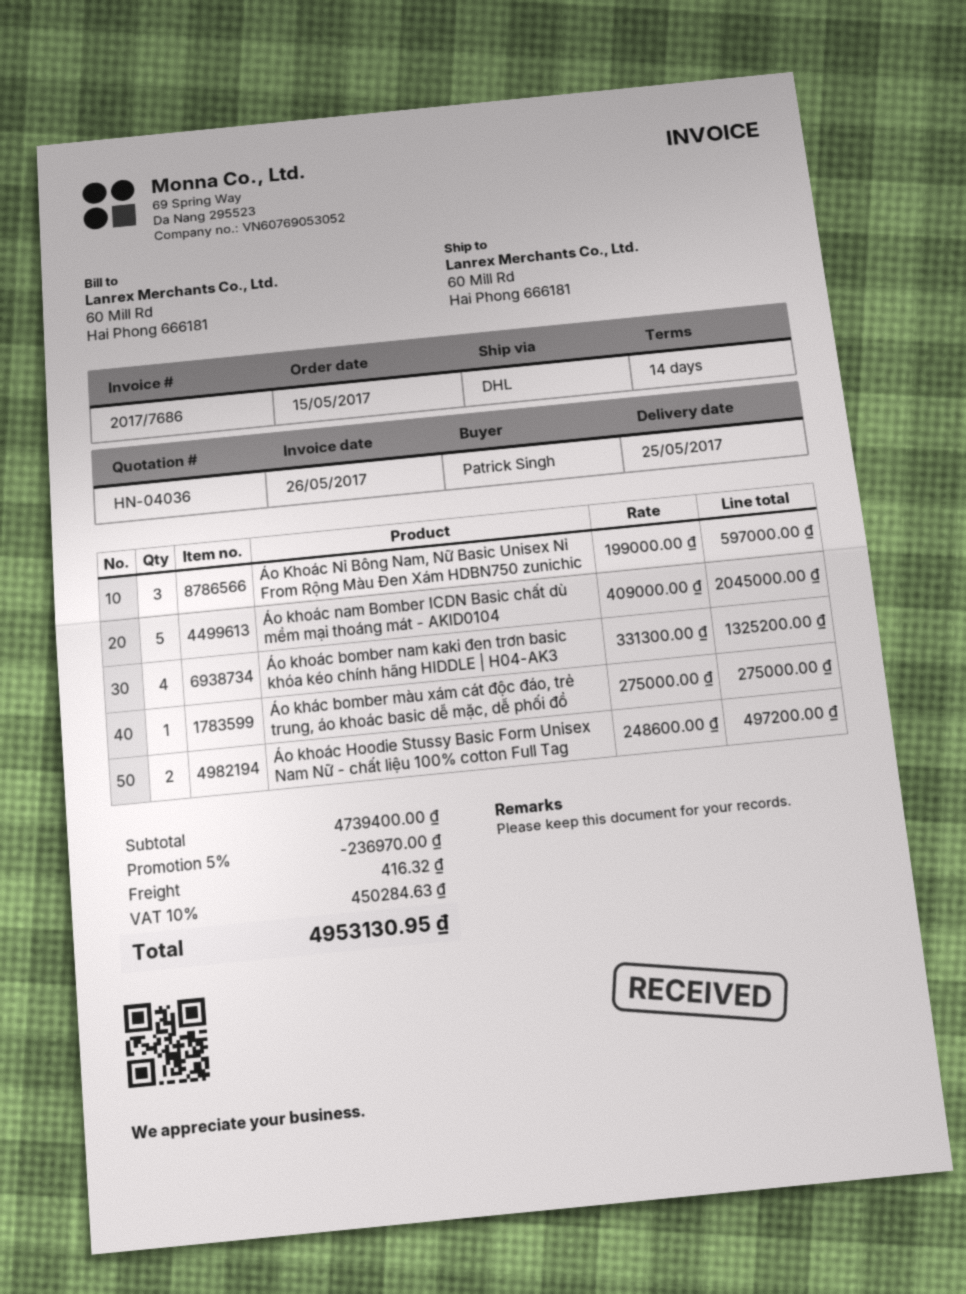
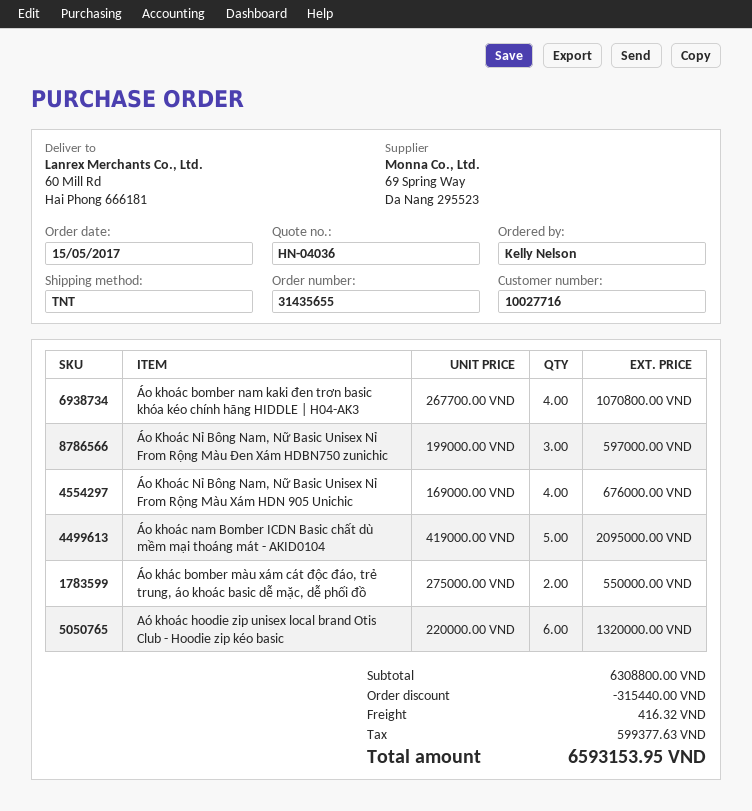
ordered by: Patrick Singh -> Kelly Nelson
shipping method: DHL -> TNT
Áo khoác nam Bomber ICDN Basic chất dù mềm mại thoáng mát - AKID0104: 5 x 409000.00 = 2045000.00 -> 5 x 419000.00 = 2095000.00
Áo khoác bomber nam kaki đen trơn basic khóa kéo chính hãng HIDDLE | H04-AK3: 4 x 331300.00 = 1325200.00 -> 4 x 267700.00 = 1070800.00
Áo khác bomber màu xám cát độc đáo, trẻ trung, áo khoác basic dễ mặc, dễ phối đồ: 1 x 275000.00 = 275000.00 -> 2 x 275000.00 = 550000.00
Áo khoác Hoodie Stussy Basic Form Unisex Nam Nữ - chất liệu 100% cotton Full Tag: 2 x 248600.00 = 497200.00 -> none
Áo Khoác Nỉ Bông Nam, Nữ Basic Unisex Nỉ From Rộng Màu Xám HDN 905 Unichic: none -> 4 x 169000.00 = 676000.00
Aó khoác hoodie zip unisex local brand Otis Club - Hoodie zip kéo basic: none -> 6 x 220000.00 = 1320000.00
subtotal: 4739400.00 -> 6308800.00
discount: 236970.00 -> 315440.00
tax: 450284.63 -> 599377.63
total: 4953130.95 -> 6593153.95

